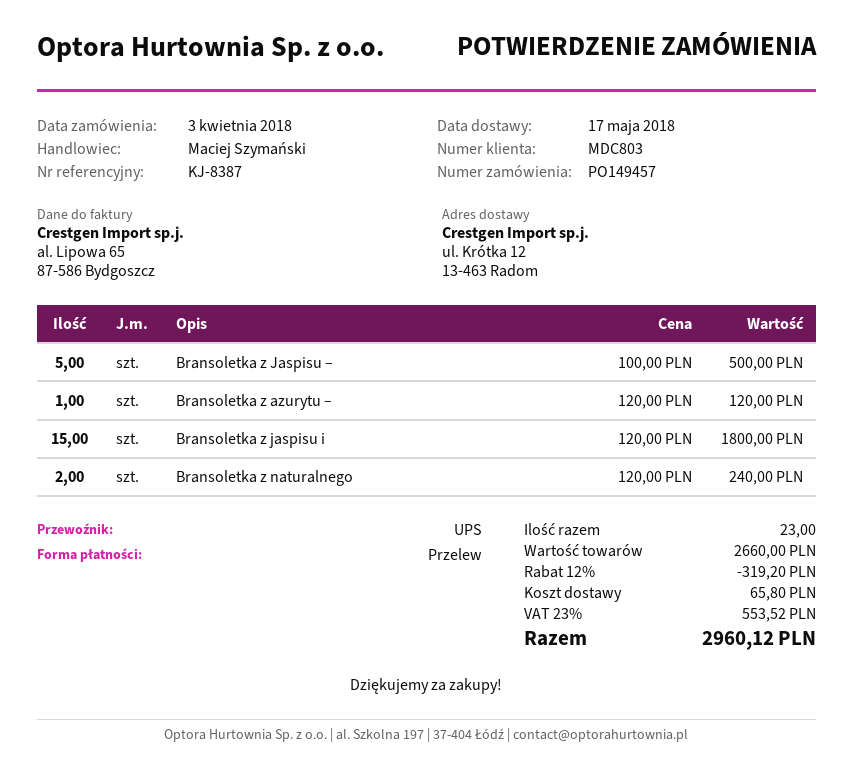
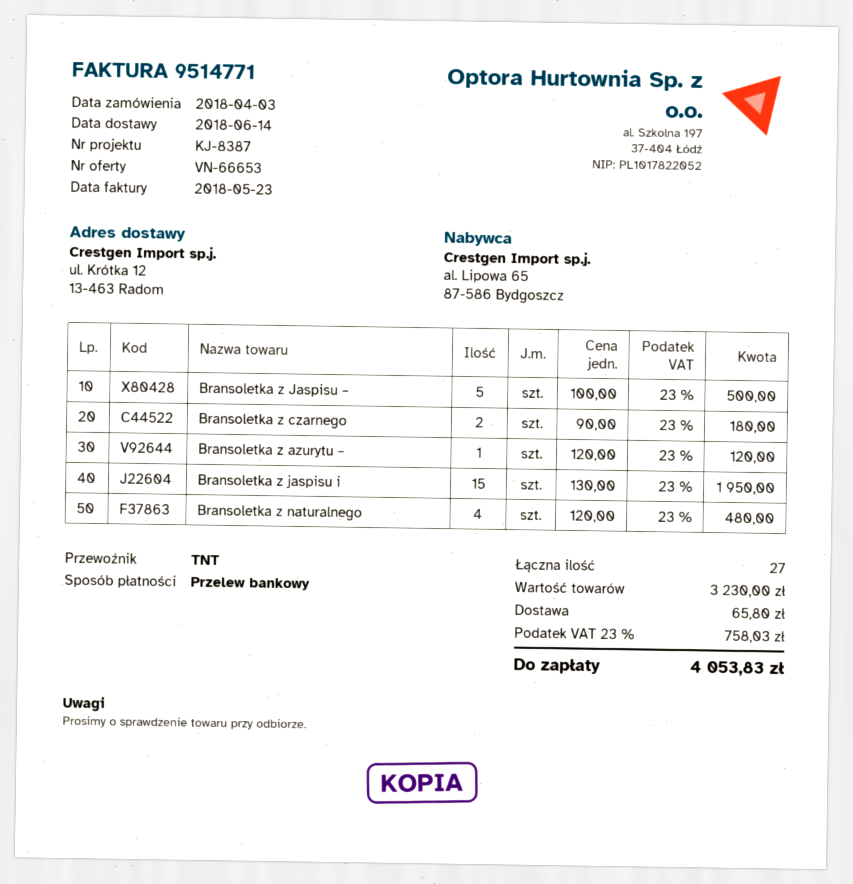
delivery date: 2018-05-17 -> 2018-06-14
shipping method: UPS -> TNT
Bransoletka z jaspisu i: 15 x 120.00 = 1800.00 -> 15 x 130.00 = 1950.00
Bransoletka z naturalnego: 2 x 120.00 = 240.00 -> 4 x 120.00 = 480.00
Bransoletka z czarnego: none -> 2 x 90.00 = 180.00
total quantity: 23 -> 27
subtotal: 2660.00 -> 3230.00
discount: 12% = 319.20 -> none
tax: 23% = 553.52 -> 23% = 758.03
total: 2960.12 -> 4053.83

